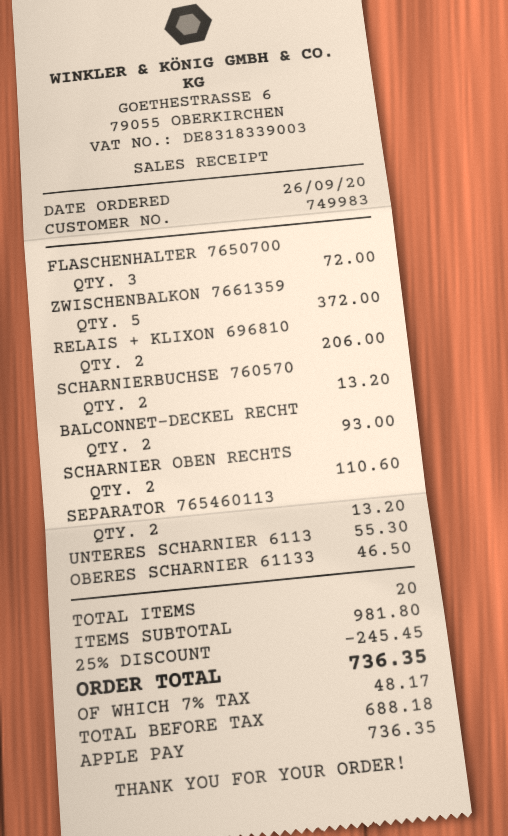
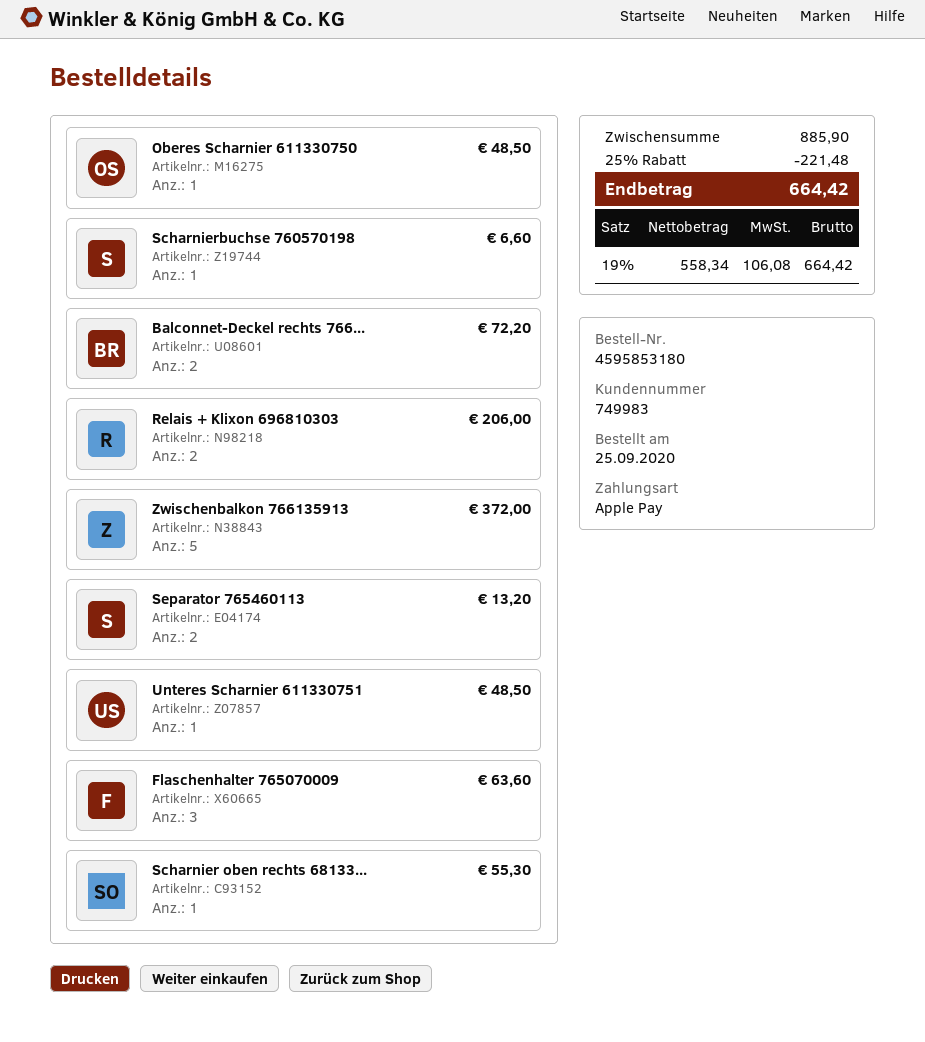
order date: 2020-09-26 -> 2020-09-25
FLASCHENHALTER 7650700: 3 for 72.00 -> 3 for 63.60
SCHARNIERBUCHSE 760570: 2 for 13.20 -> 1 for 6.60
BALCONNET-DECKEL RECHT: 2 for 93.00 -> 2 for 72.20
SCHARNIER OBEN RECHTS: 2 for 110.60 -> 1 for 55.30
UNTERES SCHARNIER 6113: 1 for 55.30 -> 1 for 48.50
OBERES SCHARNIER 61133: 1 for 46.50 -> 1 for 48.50
subtotal: 981.80 -> 885.90
discount: 25% = 245.45 -> 25% = 221.48
net: 688.18 -> 558.34
tax: 7% = 48.17 -> 19% = 106.08
total: 736.35 -> 664.42

